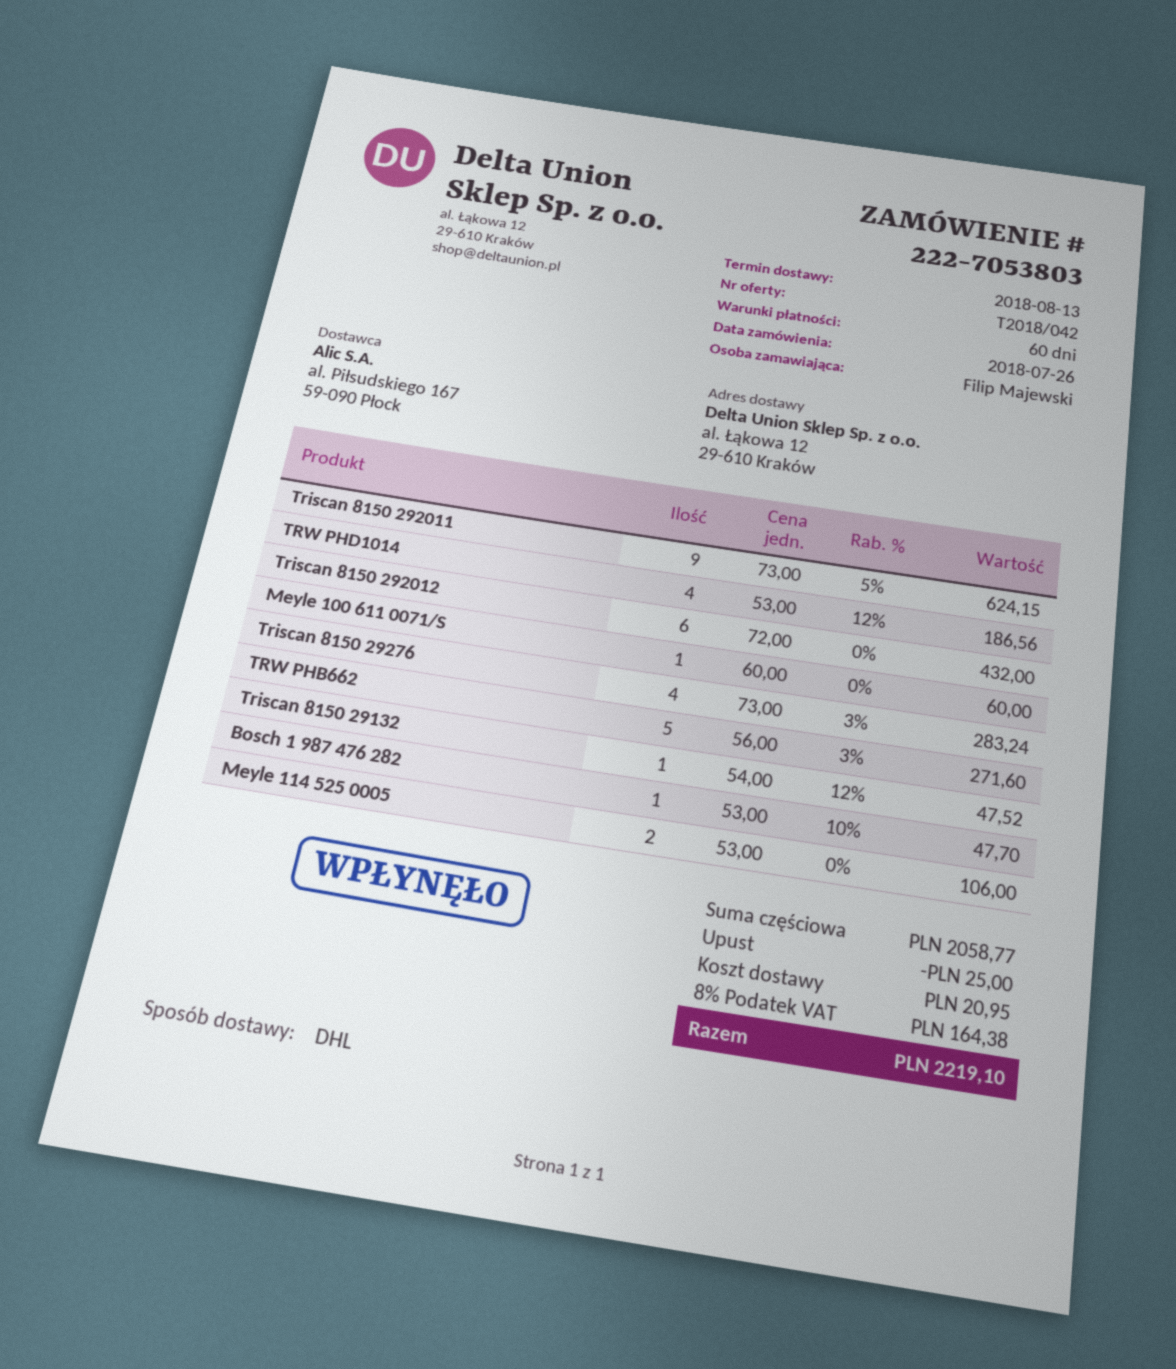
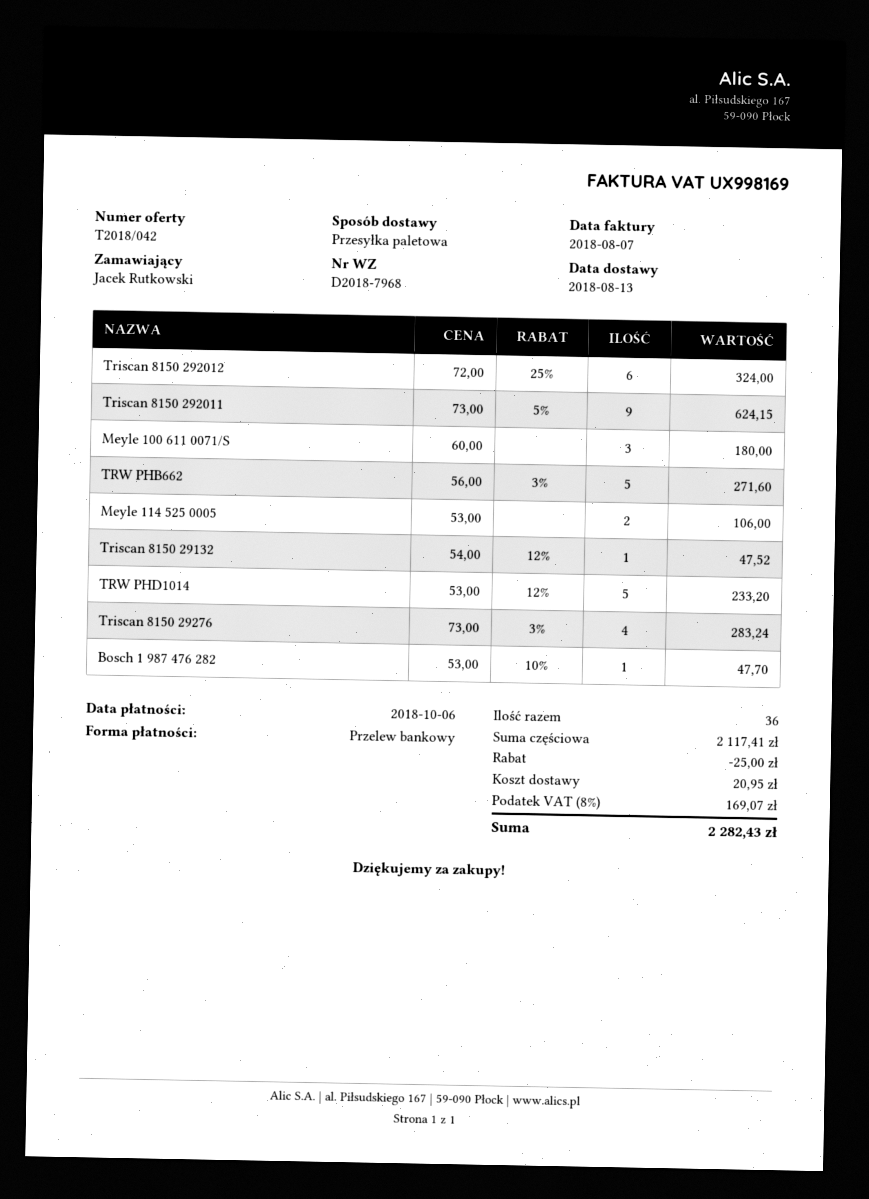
ordered by: Filip Majewski -> Jacek Rutkowski
shipping method: DHL -> pallet freight
TRW PHD1014: 4 x 53.00 - 12% = 186.56 -> 5 x 53.00 - 12% = 233.20
Triscan 8150 292012: 6 x 72.00 = 432.00 -> 6 x 72.00 - 25% = 324.00
Meyle 100 611 0071/S: 1 x 60.00 = 60.00 -> 3 x 60.00 = 180.00
subtotal: 2058.77 -> 2117.41
tax: 8% = 164.38 -> 8% = 169.07
total: 2219.10 -> 2282.43

